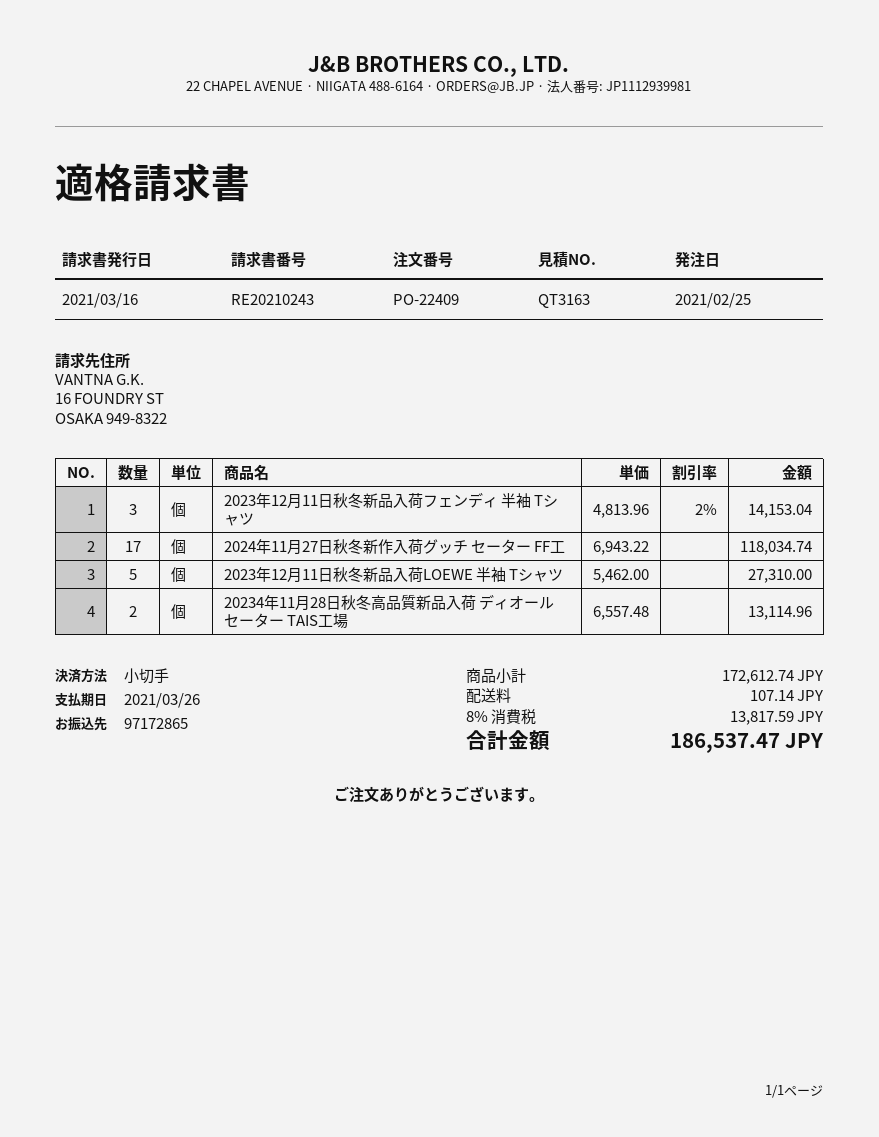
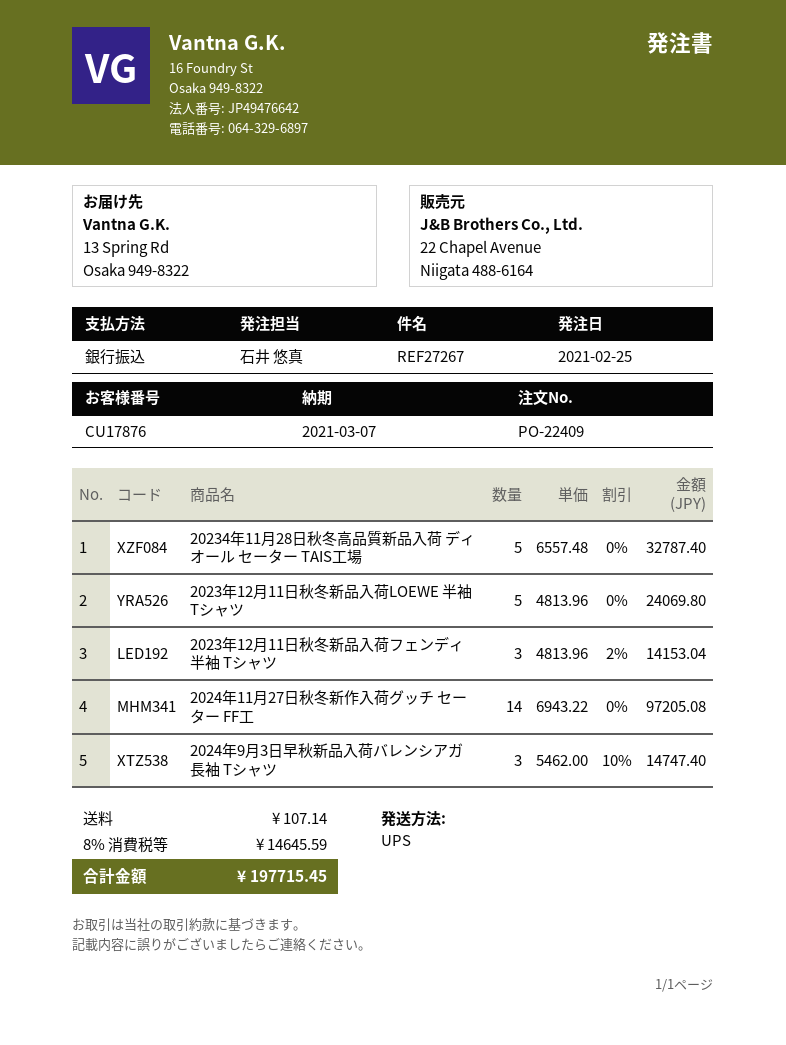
payment method: cheque -> bank transfer
2024年11月27日秋冬新作入荷グッチ セーター FF工: 17 x 6943.22 = 118034.74 -> 14 x 6943.22 = 97205.08
2023年12月11日秋冬新品入荷LOEWE 半袖 Tシャツ: 5 x 5462.00 = 27310.00 -> 5 x 4813.96 = 24069.80
20234年11月28日秋冬高品質新品入荷 ディオール セーター TAIS工場: 2 x 6557.48 = 13114.96 -> 5 x 6557.48 = 32787.40
2024年9月3日早秋新品入荷バレンシアガ 長袖 Tシャツ: none -> 3 x 5462.00 - 10% = 14747.40
tax: 8% = 13817.59 -> 8% = 14645.59
total: 186537.47 -> 197715.45

